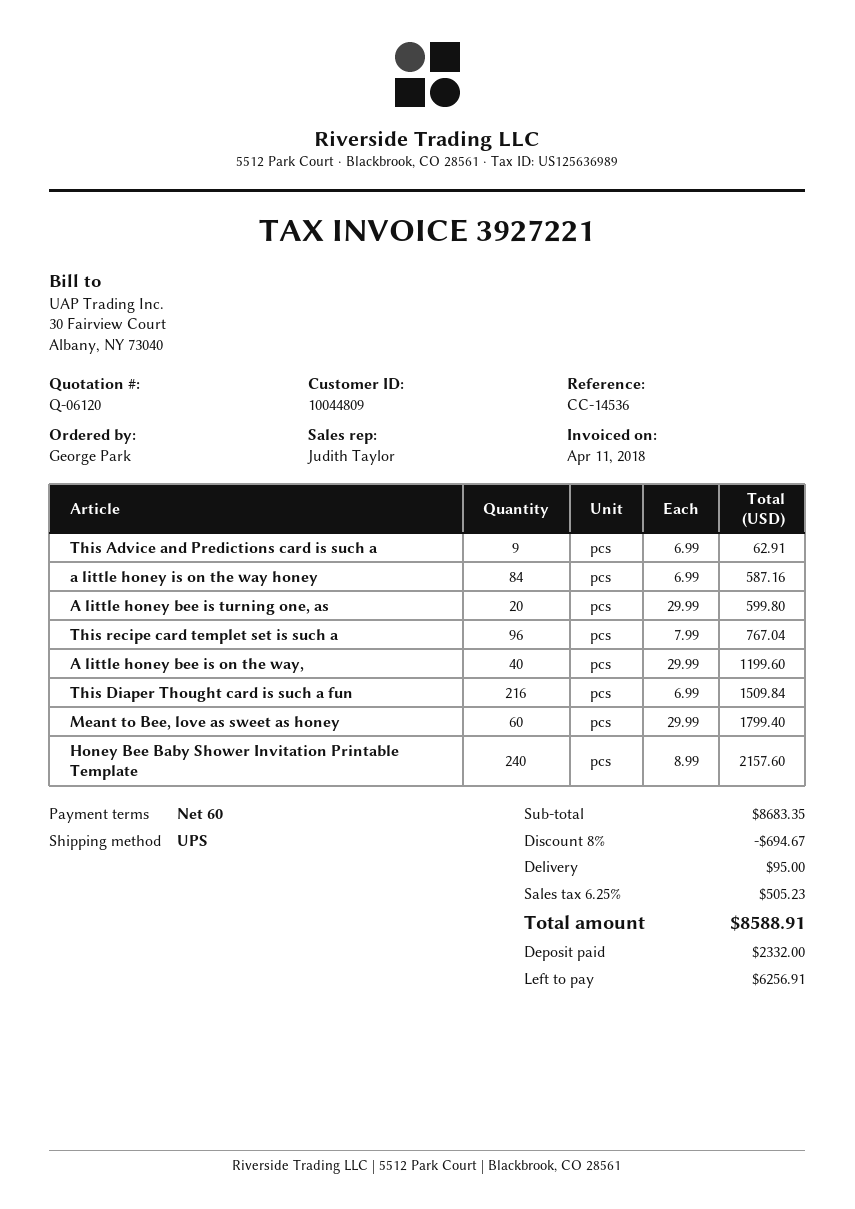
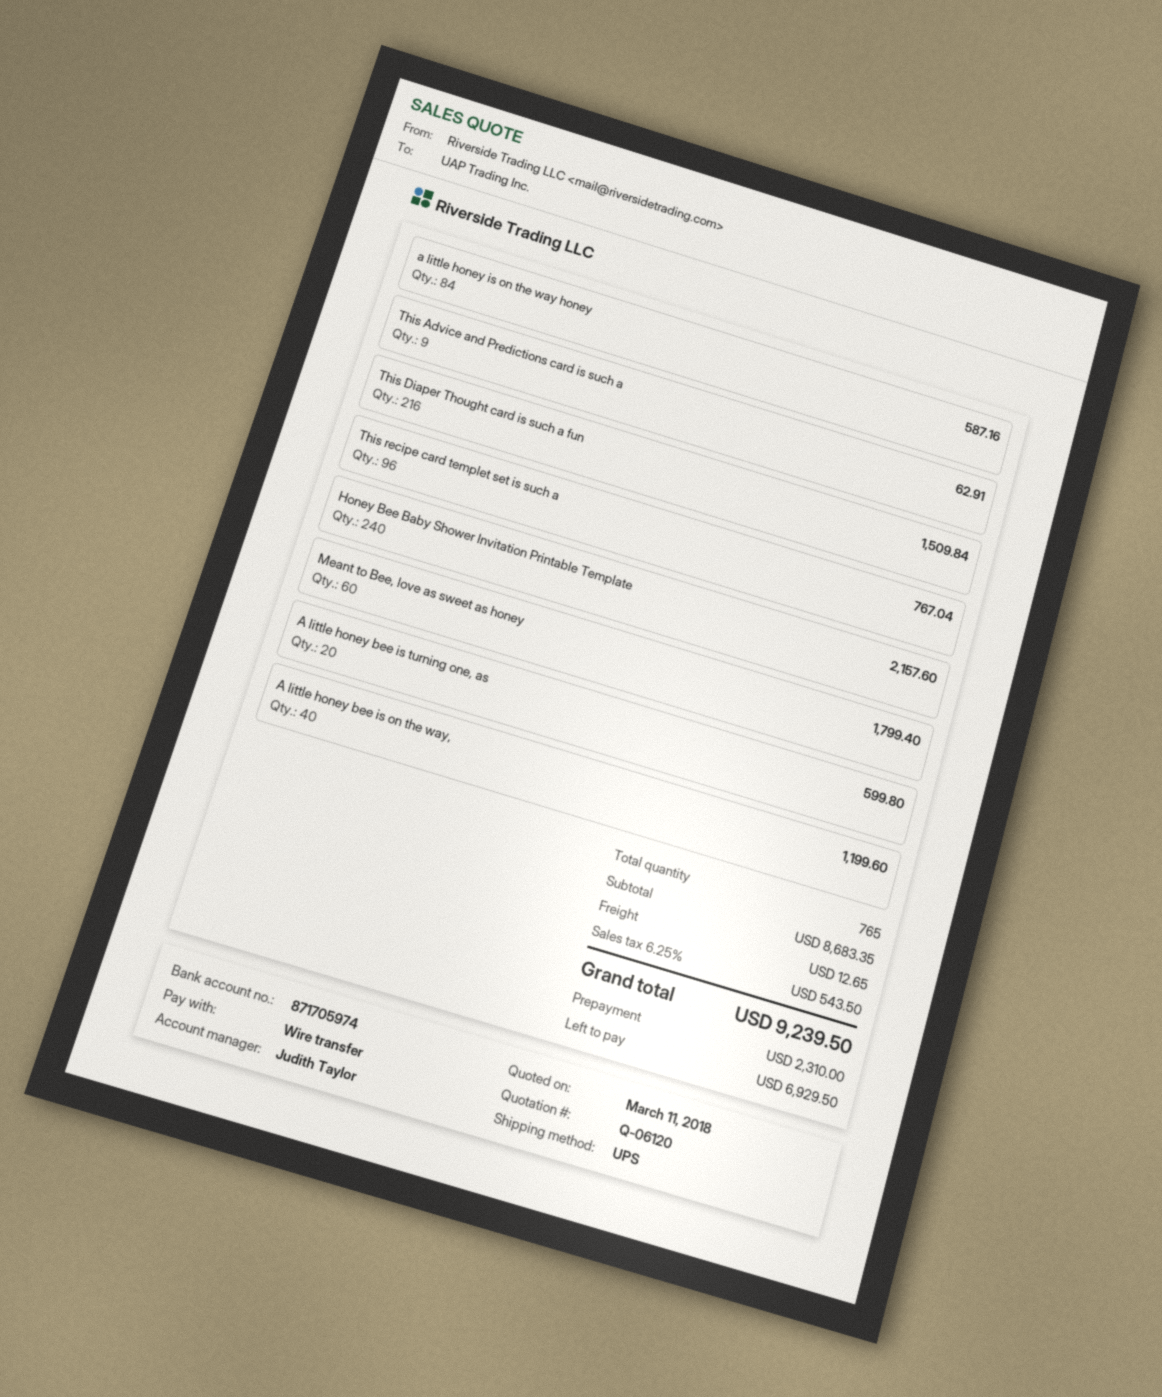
discount: 8% = 694.67 -> none
shipping: 95.00 -> 12.65
tax: 6.25% = 505.23 -> 6.25% = 543.50
total: 8588.91 -> 9239.50
deposit: 2332.00 -> 2310.00
balance: 6256.91 -> 6929.50

